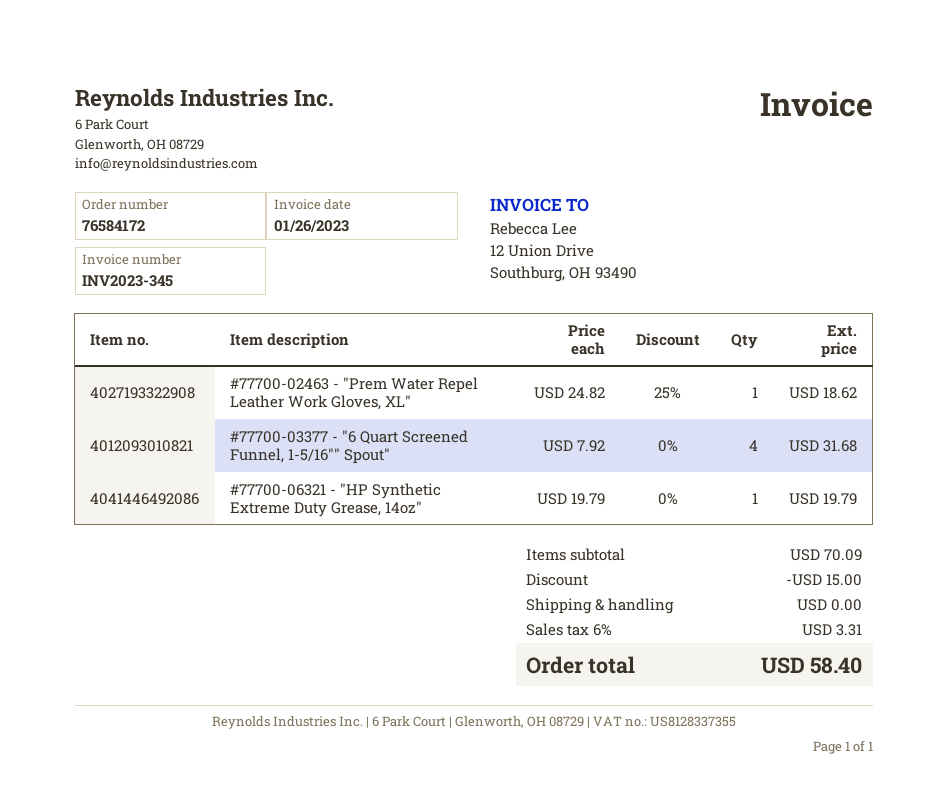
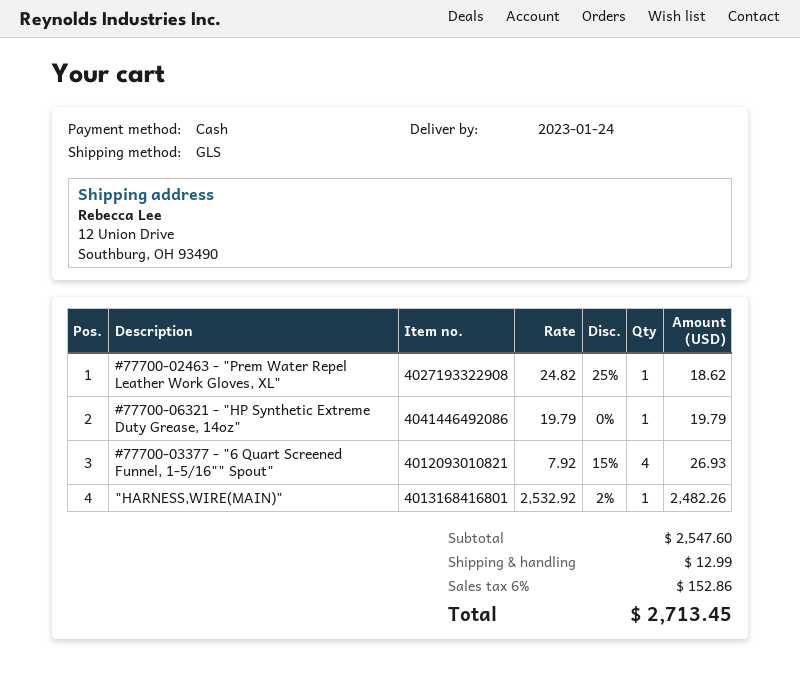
#77700-03377 - "6 Quart Screened Funnel, 1-5/16"" Spout": 4 x 7.92 = 31.68 -> 4 x 7.92 - 15% = 26.93
"HARNESS,WIRE(MAIN)": none -> 1 x 2532.92 - 2% = 2482.26
subtotal: 70.09 -> 2547.60
discount: 15.00 -> none
shipping: 0.00 -> 12.99
tax: 6% = 3.31 -> 6% = 152.86
total: 58.40 -> 2713.45

